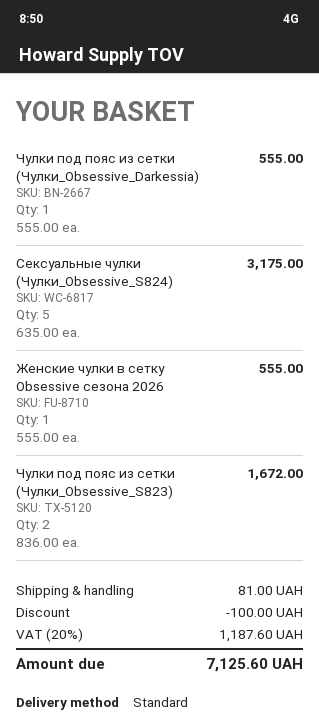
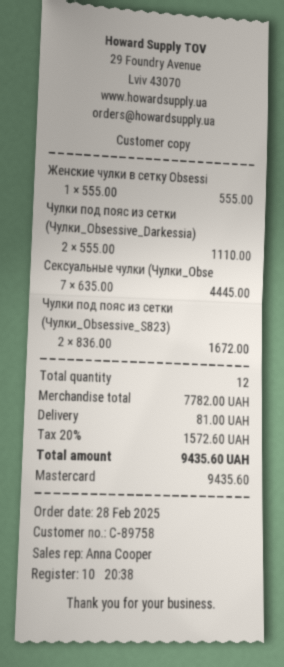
Чулки под пояс из сетки (Чулки_Obsessive_Darkessia): 1 x 555.00 = 555.00 -> 2 x 555.00 = 1110.00
Сексуальные чулки (Чулки_Obsessive_S824): 5 x 635.00 = 3175.00 -> 7 x 635.00 = 4445.00
discount: 100.00 -> none
tax: 20% = 1187.60 -> 20% = 1572.60
total: 7125.60 -> 9435.60

